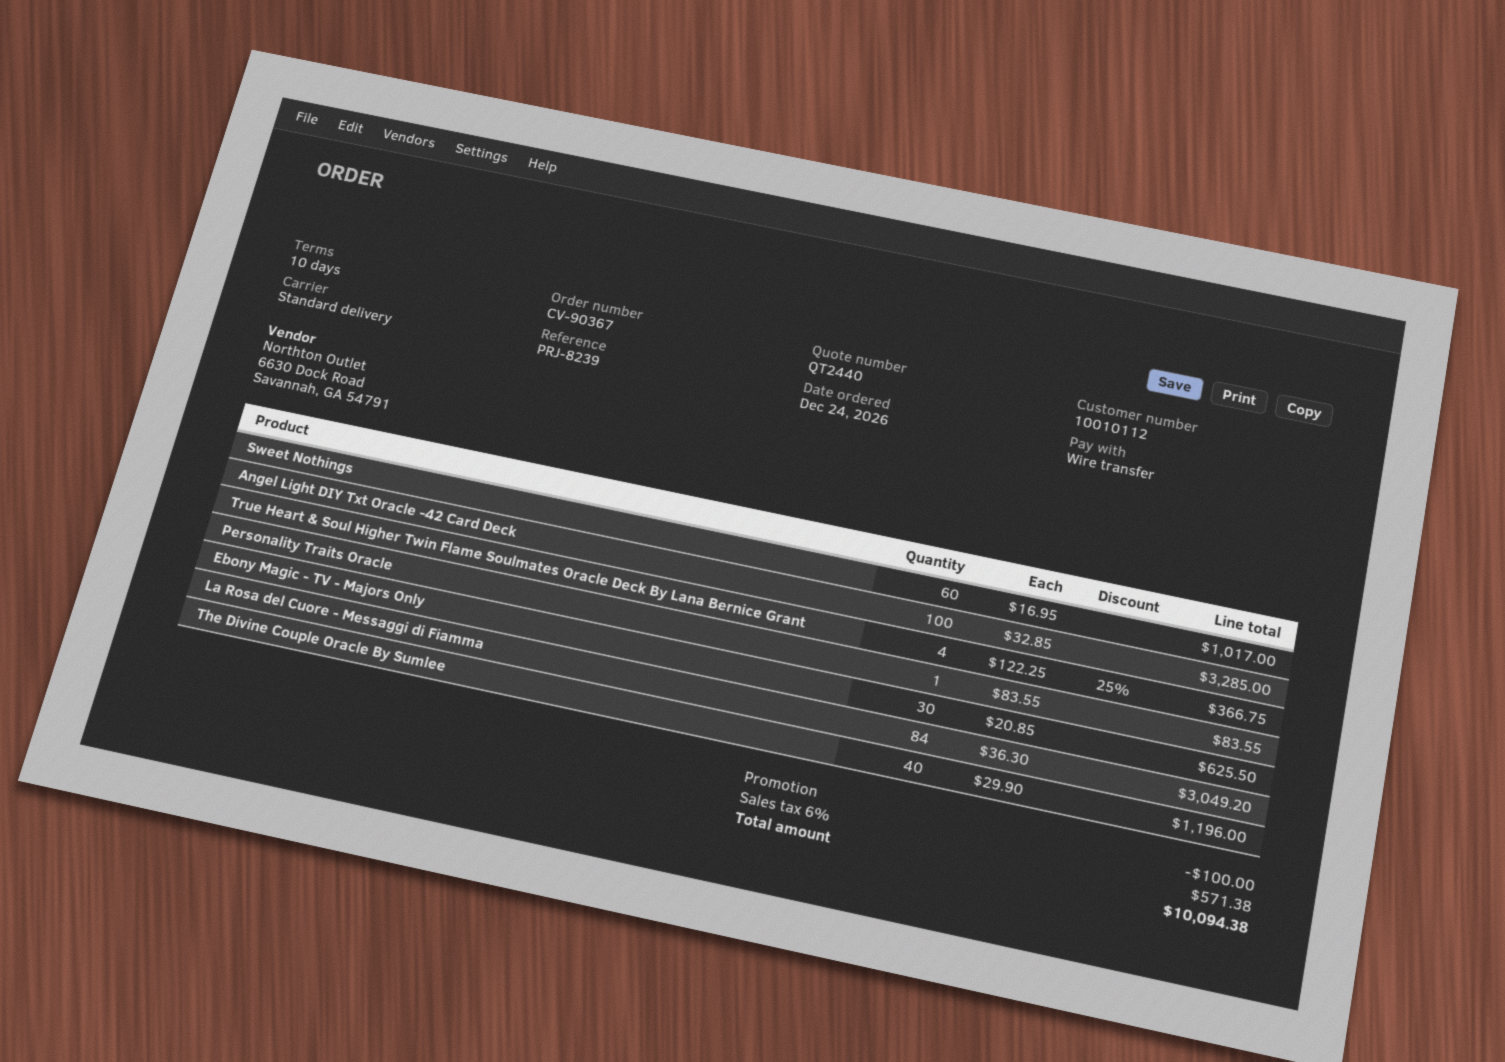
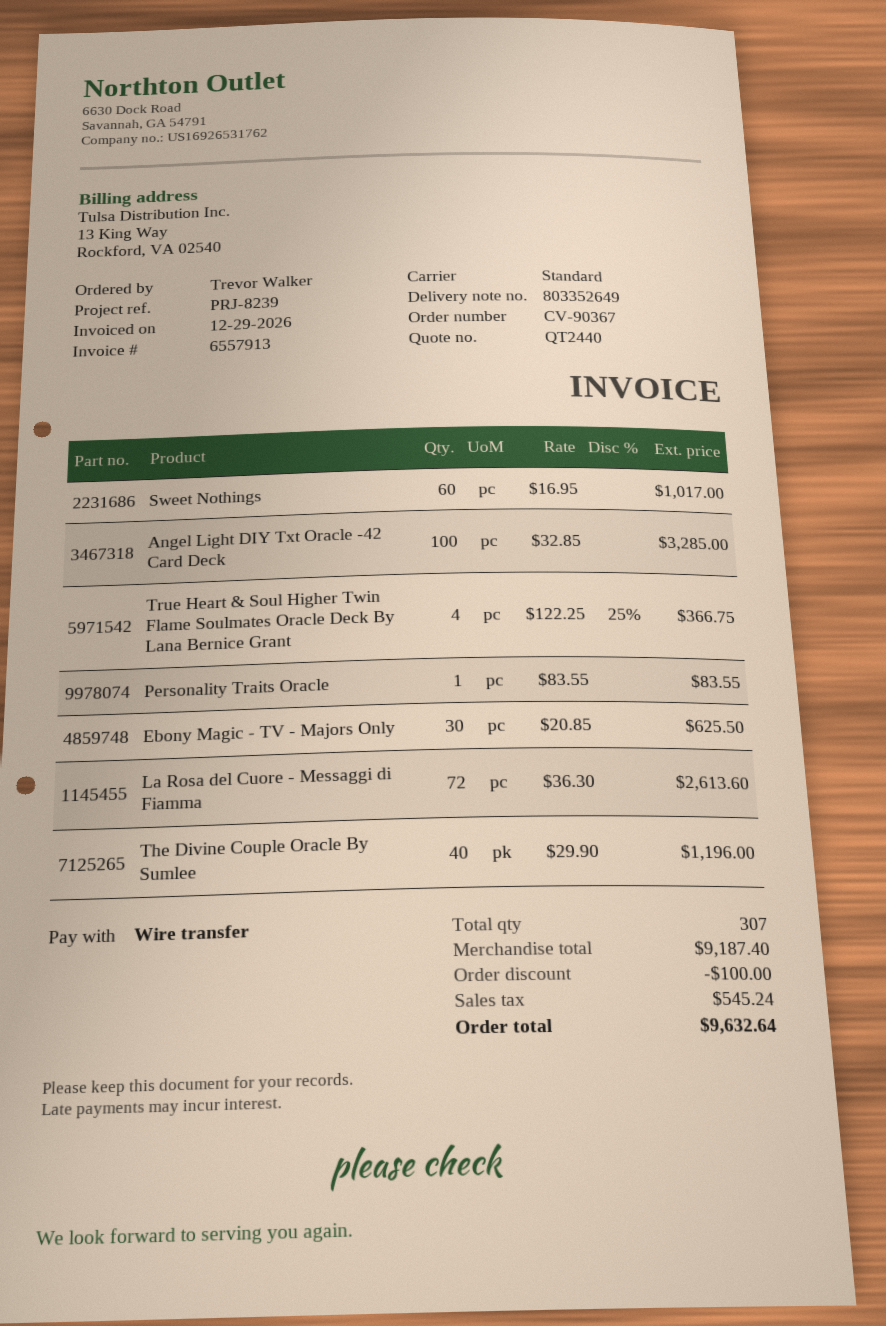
La Rosa del Cuore - Messaggi di Fiamma: 84 x 36.30 = 3049.20 -> 72 x 36.30 = 2613.60
tax: 571.38 -> 545.24
total: 10094.38 -> 9632.64

